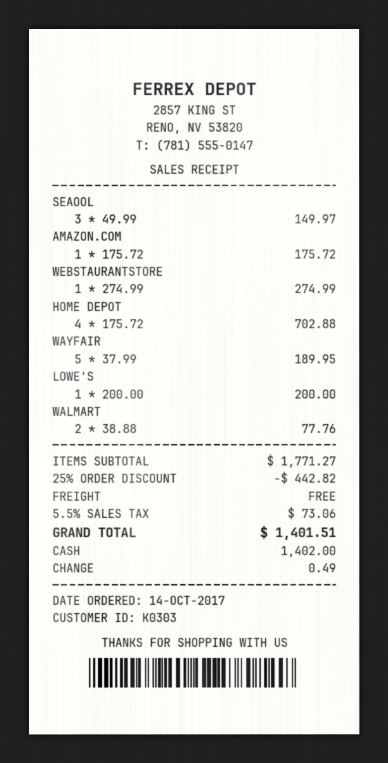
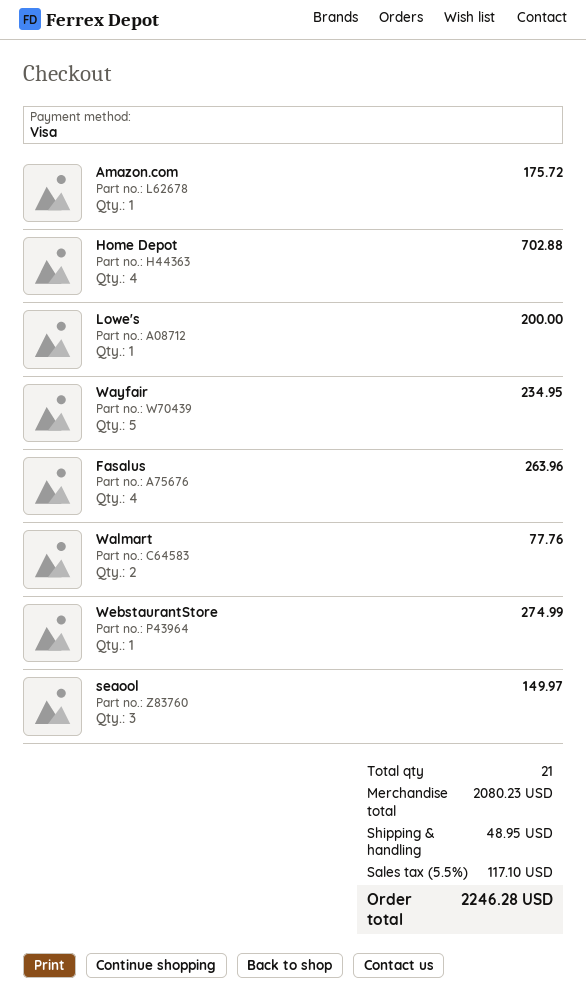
payment method: cash -> Visa
WAYFAIR: 5 for 189.95 -> 5 for 234.95
Fasalus: none -> 4 for 263.96
subtotal: 1771.27 -> 2080.23
discount: 25% = 442.82 -> none
shipping: 0.00 -> 48.95
tax: 5.5% = 73.06 -> 5.5% = 117.10
total: 1401.51 -> 2246.28

